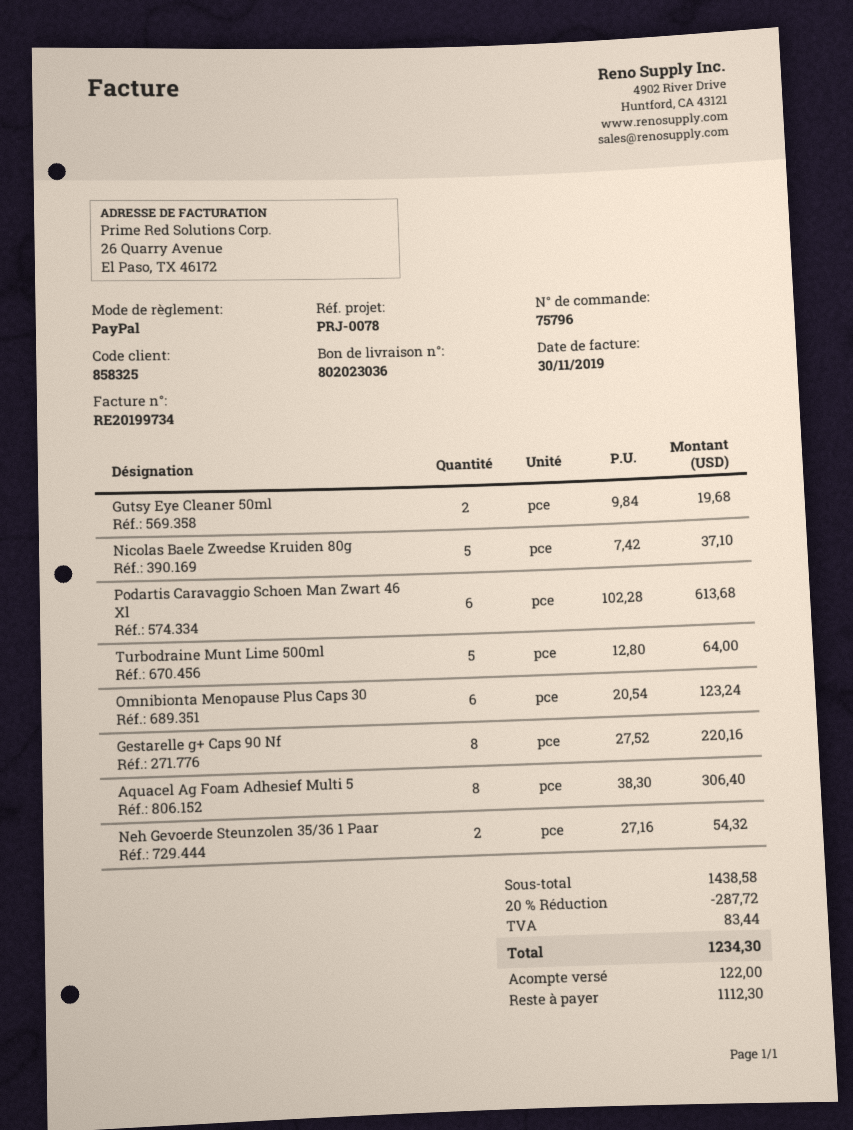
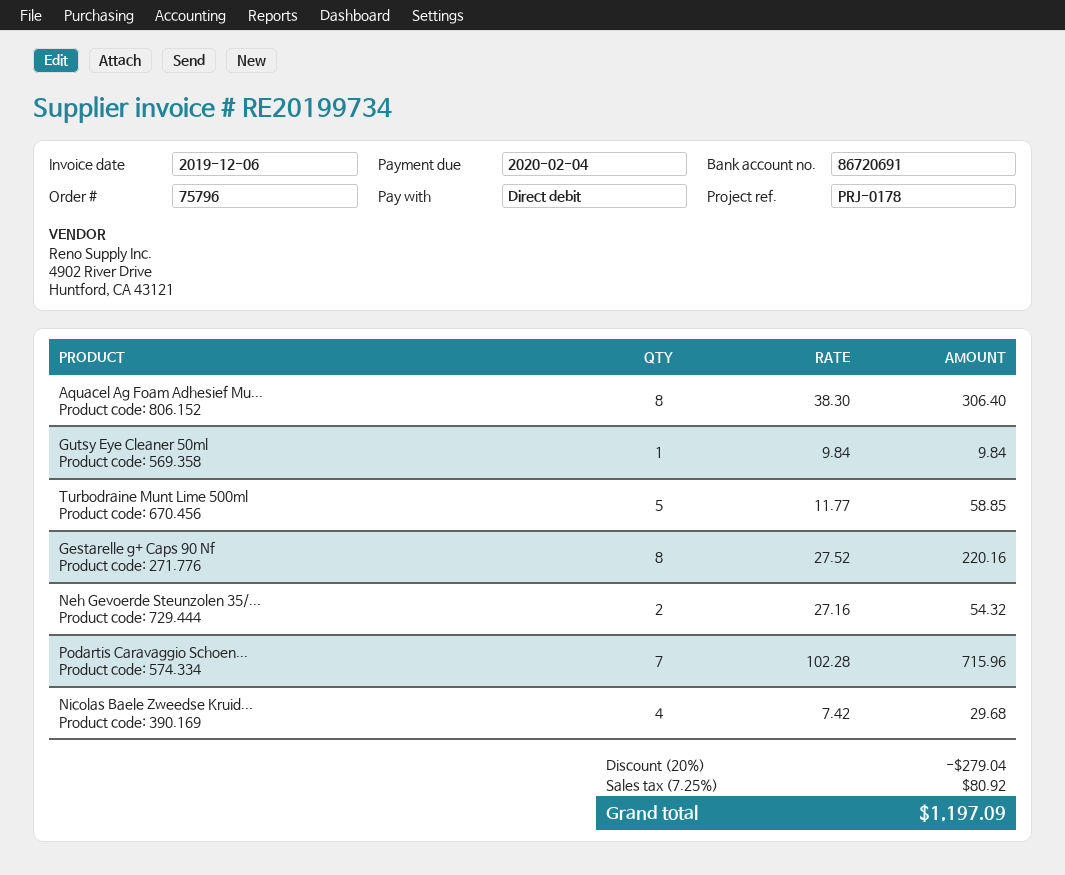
invoice date: 2019-11-30 -> 2019-12-06
reference: PRJ-0078 -> PRJ-0178
payment method: PayPal -> direct debit
Gutsy Eye Cleaner 50ml: 2 x 9.84 = 19.68 -> 1 x 9.84 = 9.84
Nicolas Baele Zweedse Kruiden 80g: 5 x 7.42 = 37.10 -> 4 x 7.42 = 29.68
Podartis Caravaggio Schoen Man Zwart 46 Xl: 6 x 102.28 = 613.68 -> 7 x 102.28 = 715.96
Turbodraine Munt Lime 500ml: 5 x 12.80 = 64.00 -> 5 x 11.77 = 58.85
Omnibionta Menopause Plus Caps 30: 6 x 20.54 = 123.24 -> none
discount: 20% = 287.72 -> 20% = 279.04
tax: 83.44 -> 80.92
total: 1234.30 -> 1197.09

